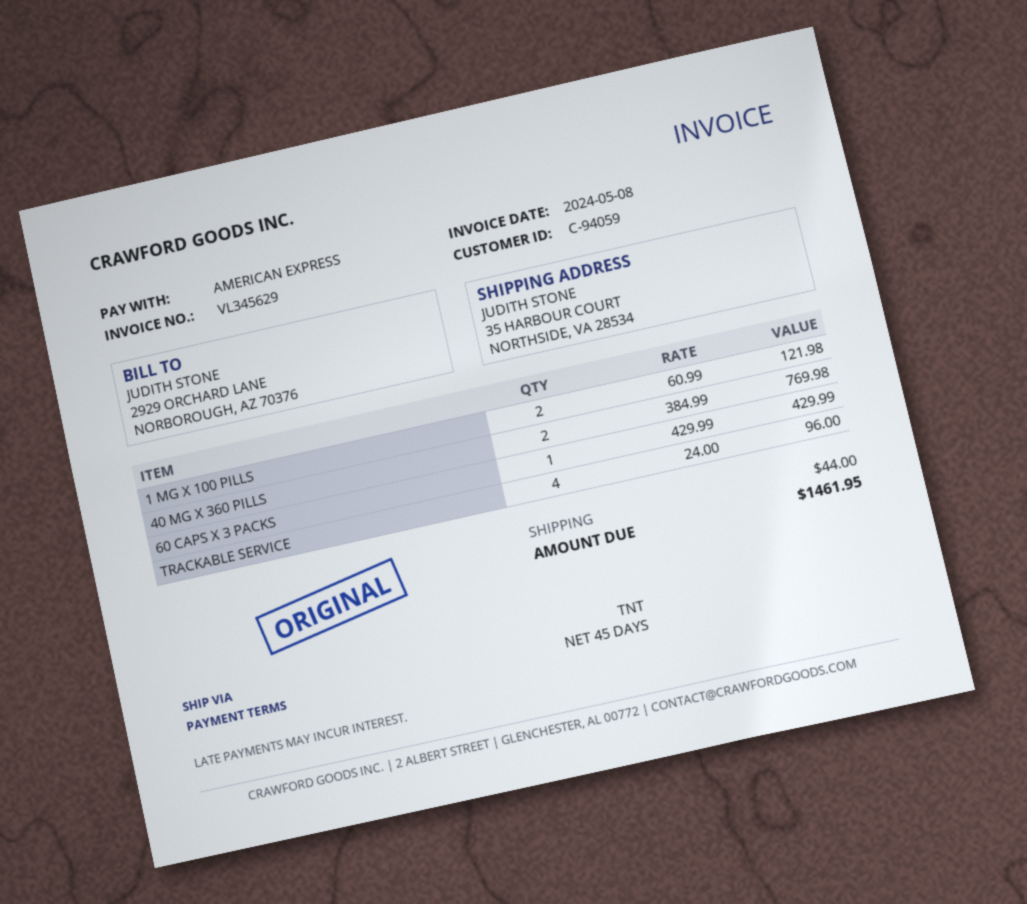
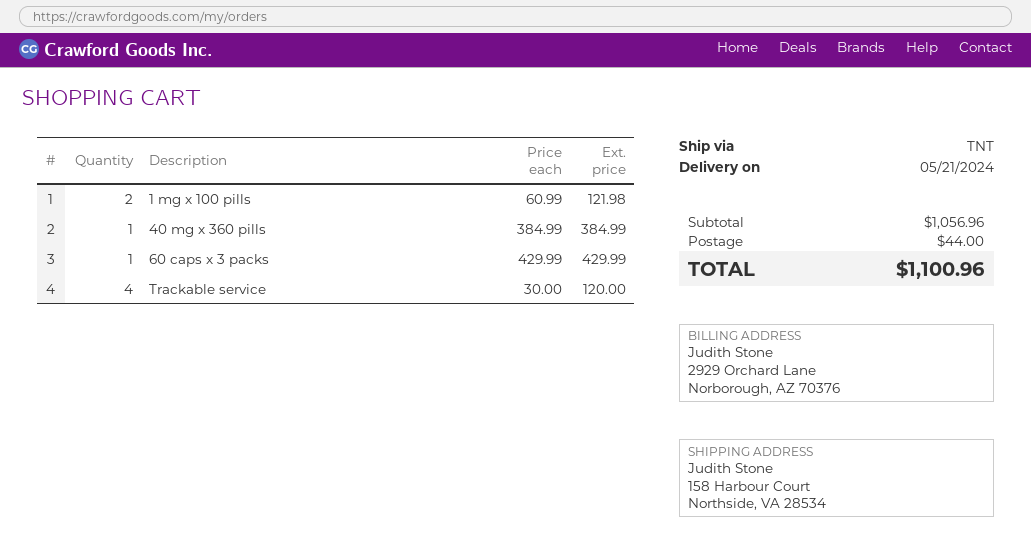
ship to: 35 HARBOUR COURT, NORTHSIDE, VA 28534 -> 158 Harbour Court, Northside, VA 28534
40 MG X 360 PILLS: 2 x 384.99 = 769.98 -> 1 x 384.99 = 384.99
TRACKABLE SERVICE: 4 x 24.00 = 96.00 -> 4 x 30.00 = 120.00
total: 1461.95 -> 1100.96

